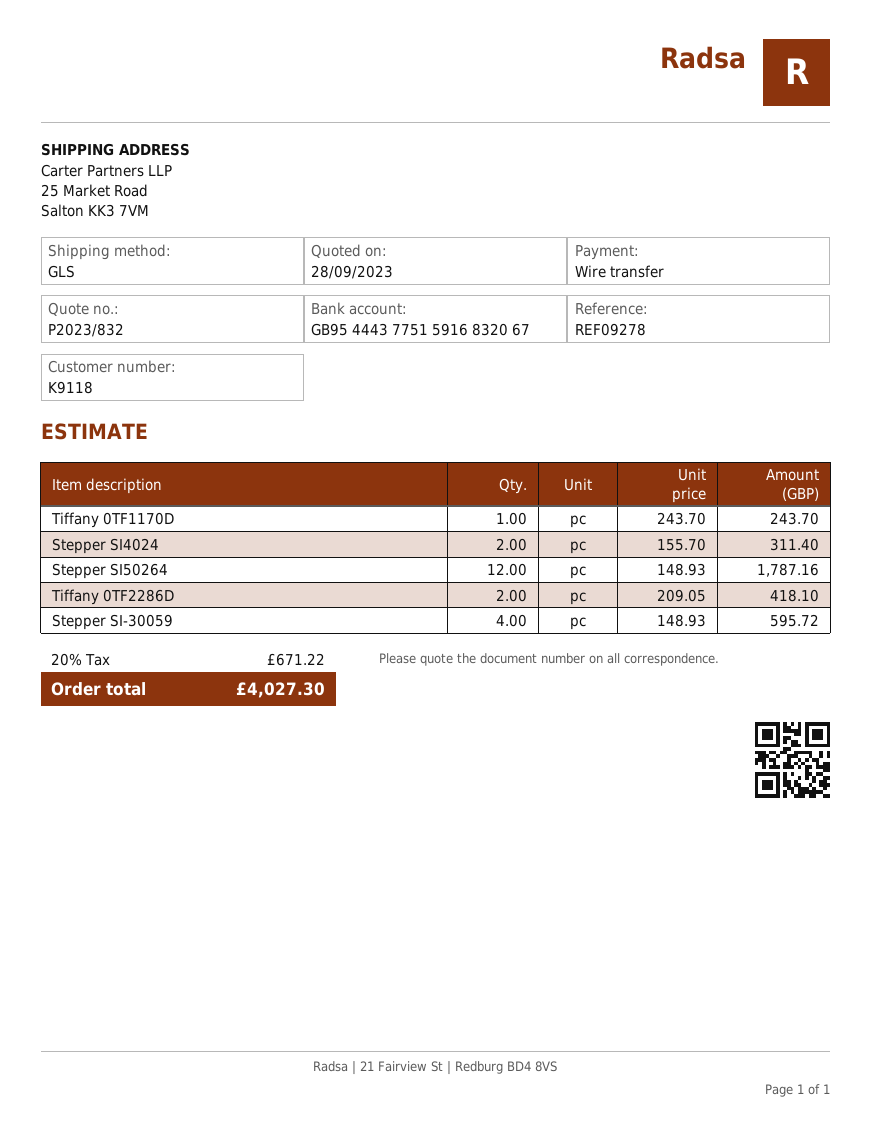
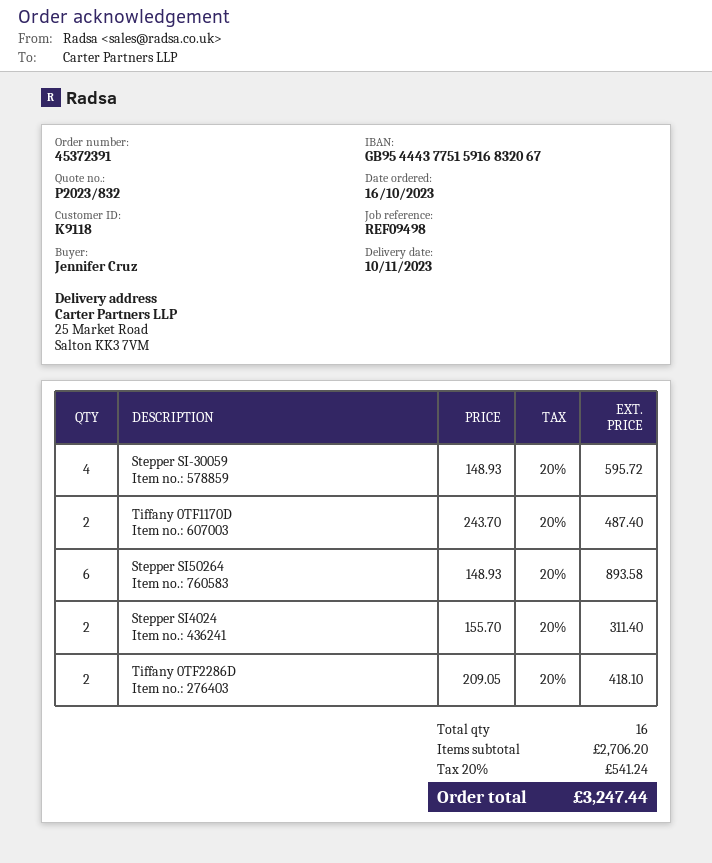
reference: REF09278 -> REF09498
Tiffany 0TF1170D: 1 x 243.70 = 243.70 -> 2 x 243.70 = 487.40
Stepper SI50264: 12 x 148.93 = 1787.16 -> 6 x 148.93 = 893.58
tax: 20% = 671.22 -> 20% = 541.24
total: 4027.30 -> 3247.44

